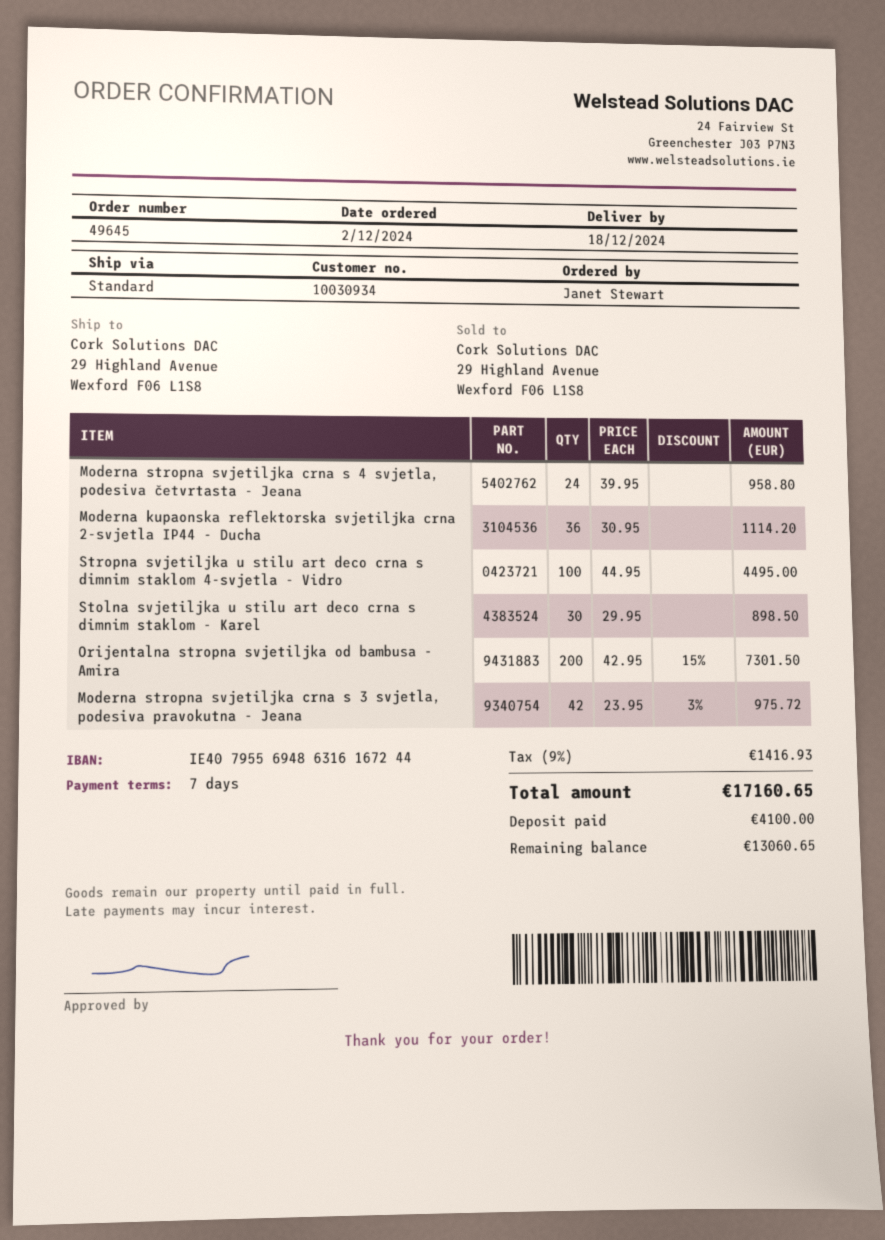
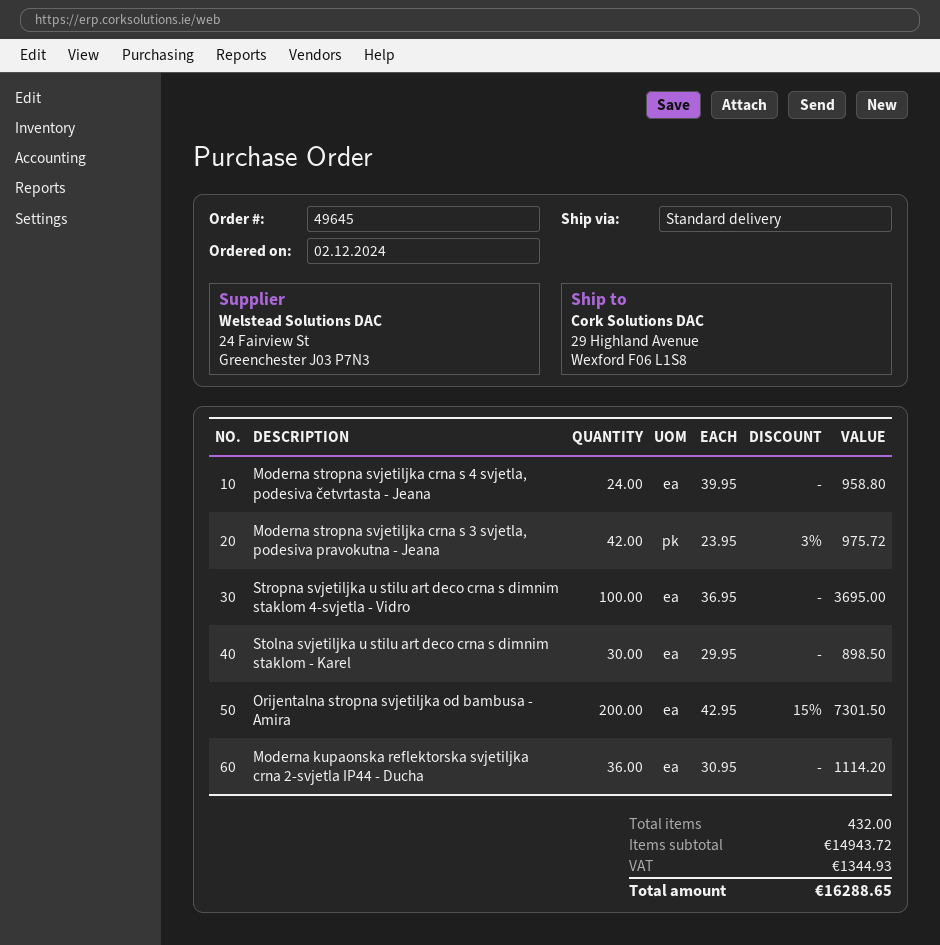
Stropna svjetiljka u stilu art deco crna s dimnim staklom 4-svjetla - Vidro: 100 x 44.95 = 4495.00 -> 100 x 36.95 = 3695.00
tax: 1416.93 -> 1344.93
total: 17160.65 -> 16288.65

